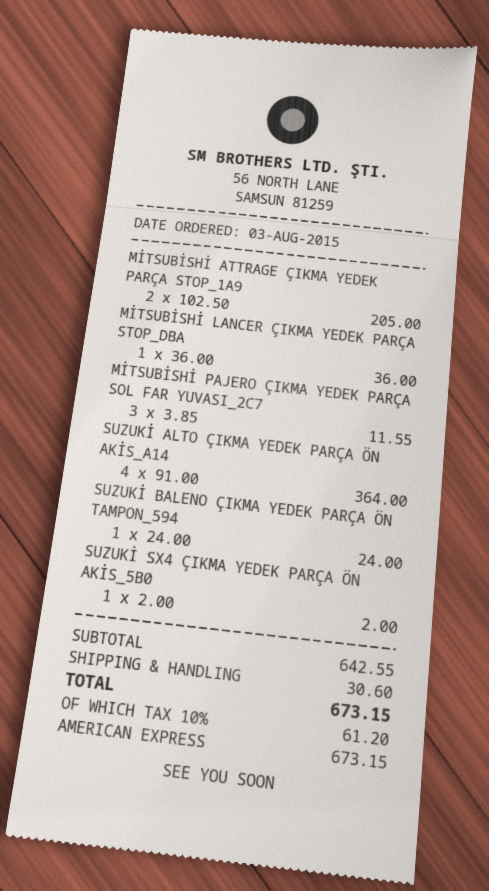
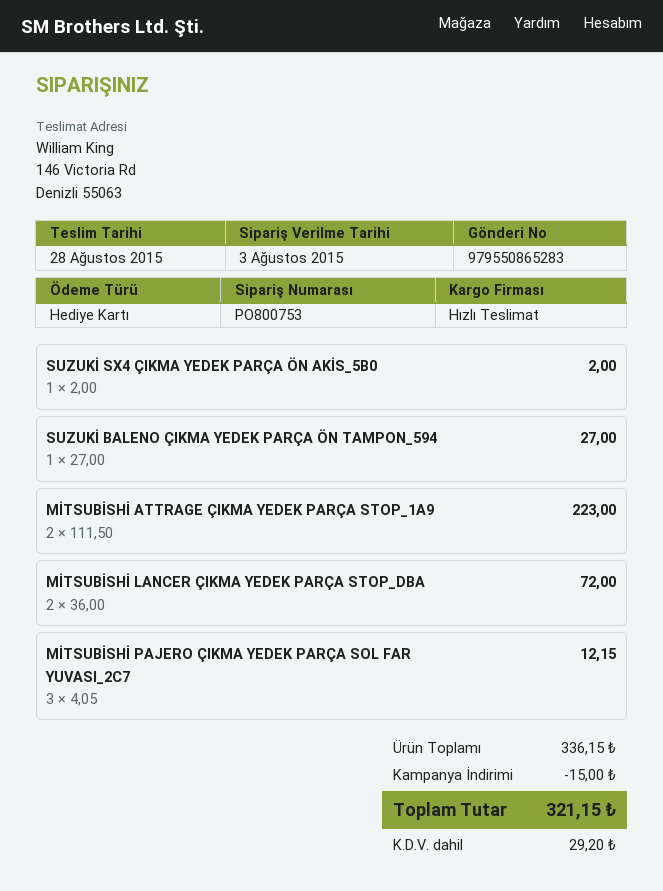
payment method: American Express -> gift card
MİTSUBİSHİ ATTRAGE ÇIKMA YEDEK PARÇA STOP_1A9: 2 x 102.50 = 205.00 -> 2 x 111.50 = 223.00
MİTSUBİSHİ LANCER ÇIKMA YEDEK PARÇA STOP_DBA: 1 x 36.00 = 36.00 -> 2 x 36.00 = 72.00
MİTSUBİSHİ PAJERO ÇIKMA YEDEK PARÇA SOL FAR YUVASI_2C7: 3 x 3.85 = 11.55 -> 3 x 4.05 = 12.15
SUZUKİ ALTO ÇIKMA YEDEK PARÇA ÖN AKİS_A14: 4 x 91.00 = 364.00 -> none
SUZUKİ BALENO ÇIKMA YEDEK PARÇA ÖN TAMPON_594: 1 x 24.00 = 24.00 -> 1 x 27.00 = 27.00
subtotal: 642.55 -> 336.15
discount: none -> 15.00
shipping: 30.60 -> none
tax: 61.20 -> 29.20
total: 673.15 -> 321.15

